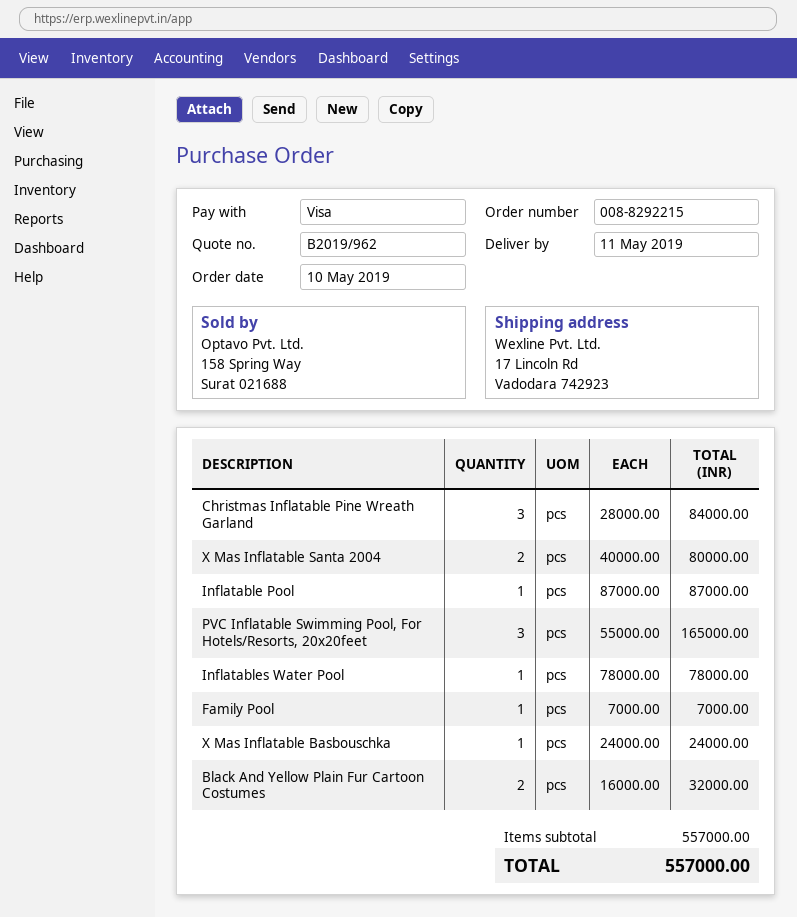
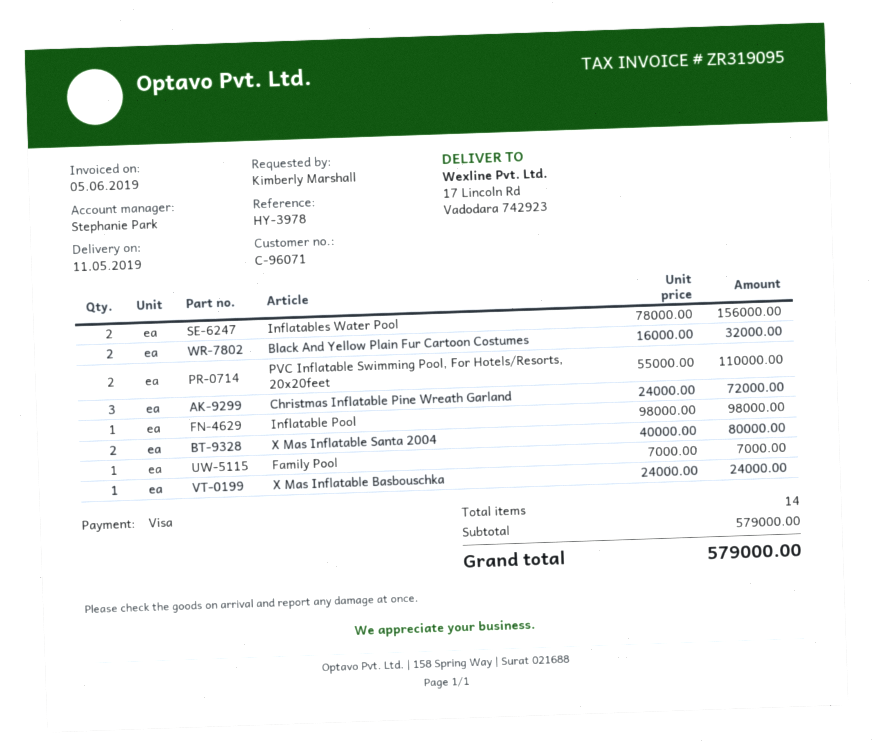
Christmas Inflatable Pine Wreath Garland: 3 x 28000.00 = 84000.00 -> 3 x 24000.00 = 72000.00
Inflatable Pool: 1 x 87000.00 = 87000.00 -> 1 x 98000.00 = 98000.00
PVC Inflatable Swimming Pool, For Hotels/Resorts, 20x20feet: 3 x 55000.00 = 165000.00 -> 2 x 55000.00 = 110000.00
Inflatables Water Pool: 1 x 78000.00 = 78000.00 -> 2 x 78000.00 = 156000.00
subtotal: 557000.00 -> 579000.00
total: 557000.00 -> 579000.00

